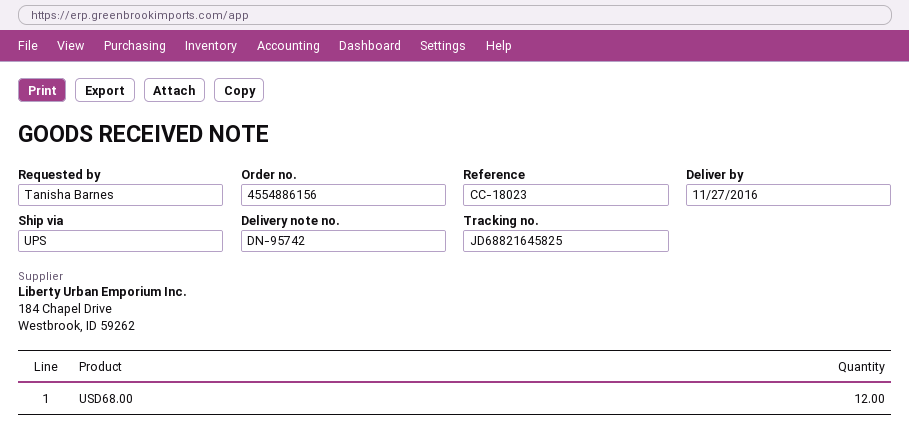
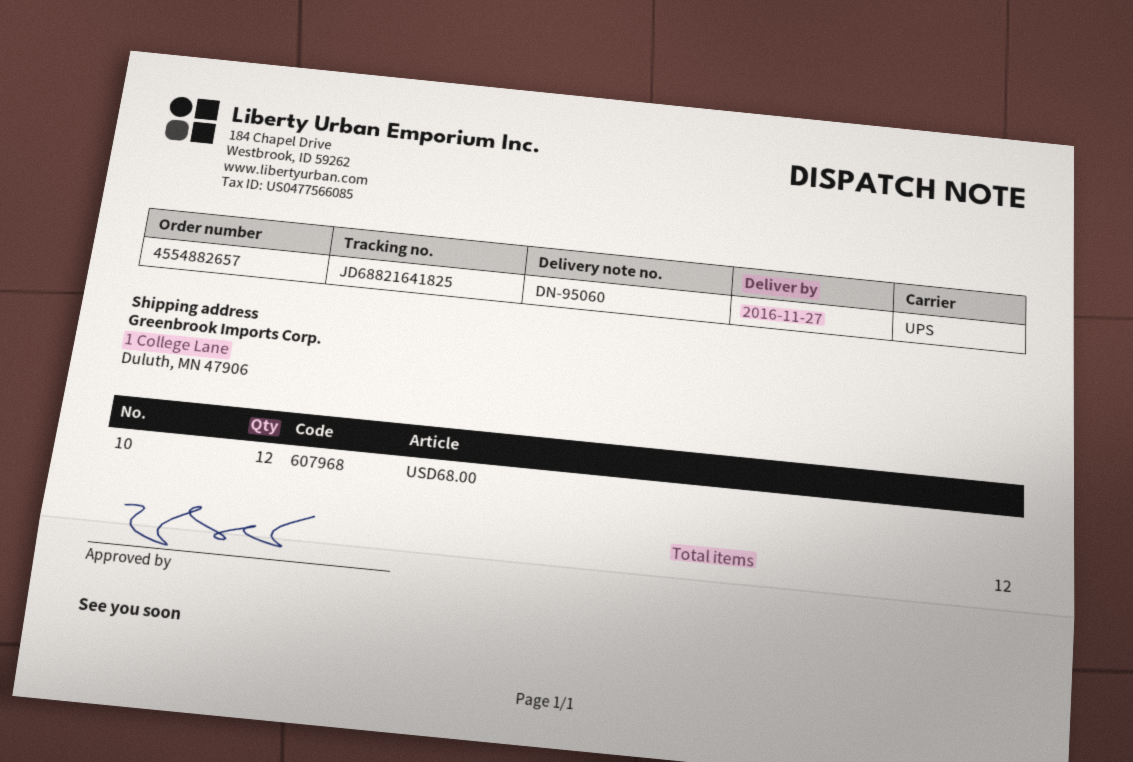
order number: 4554886156 -> 4554882657
delivery note number: DN-95742 -> DN-95060
tracking number: JD68821645825 -> JD68821641825

